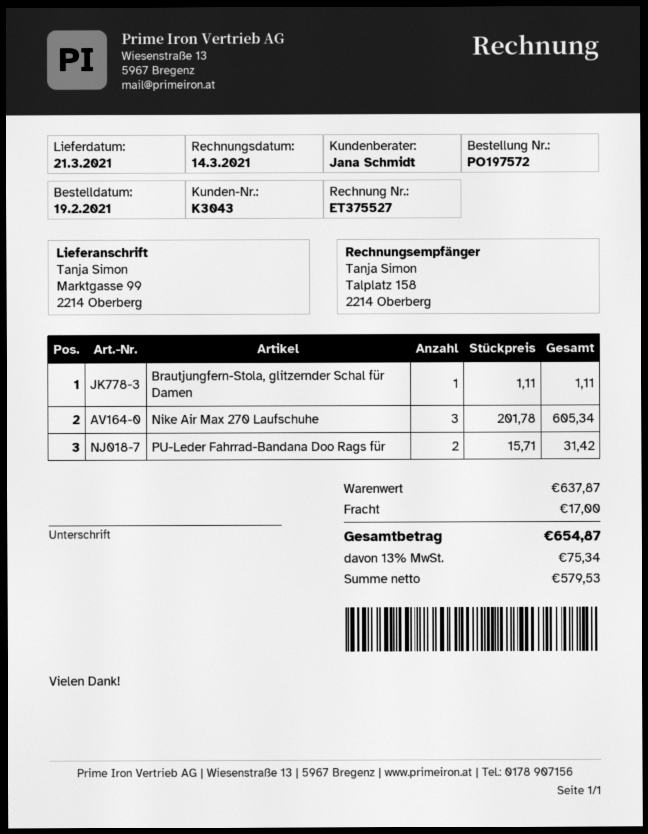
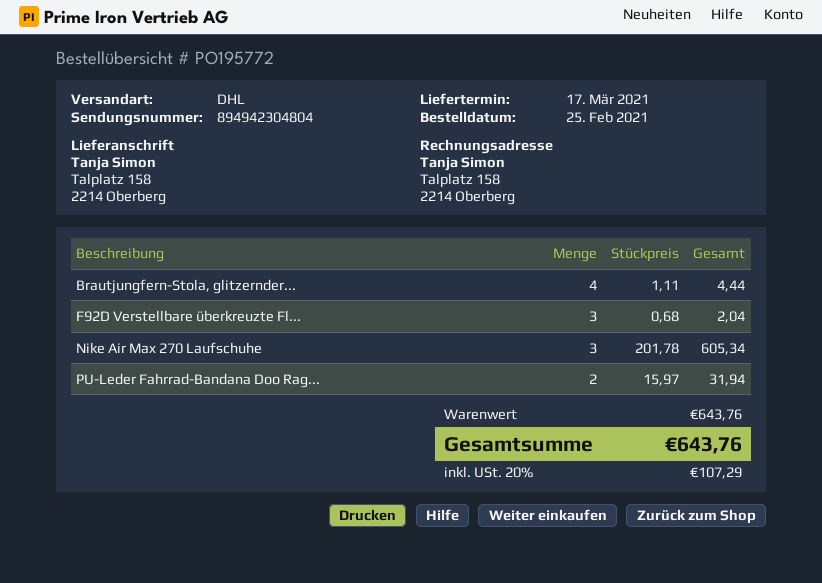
order number: PO197572 -> PO195772
order date: 2021-02-19 -> 2021-02-25
delivery date: 2021-03-21 -> 2021-03-17
ship to: Marktgasse 99, 2214 Oberberg -> Talplatz 158, 2214 Oberberg
Brautjungfern-Stola, glitzernder Schal für Damen: 1 x 1.11 = 1.11 -> 4 x 1.11 = 4.44
PU-Leder Fahrrad-Bandana Doo Rags für: 2 x 15.71 = 31.42 -> 2 x 15.97 = 31.94
F92D Verstellbare überkreuzte Fl...: none -> 3 x 0.68 = 2.04
subtotal: 637.87 -> 643.76
shipping: 17.00 -> none
tax: 13% = 75.34 -> 20% = 107.29
total: 654.87 -> 643.76

